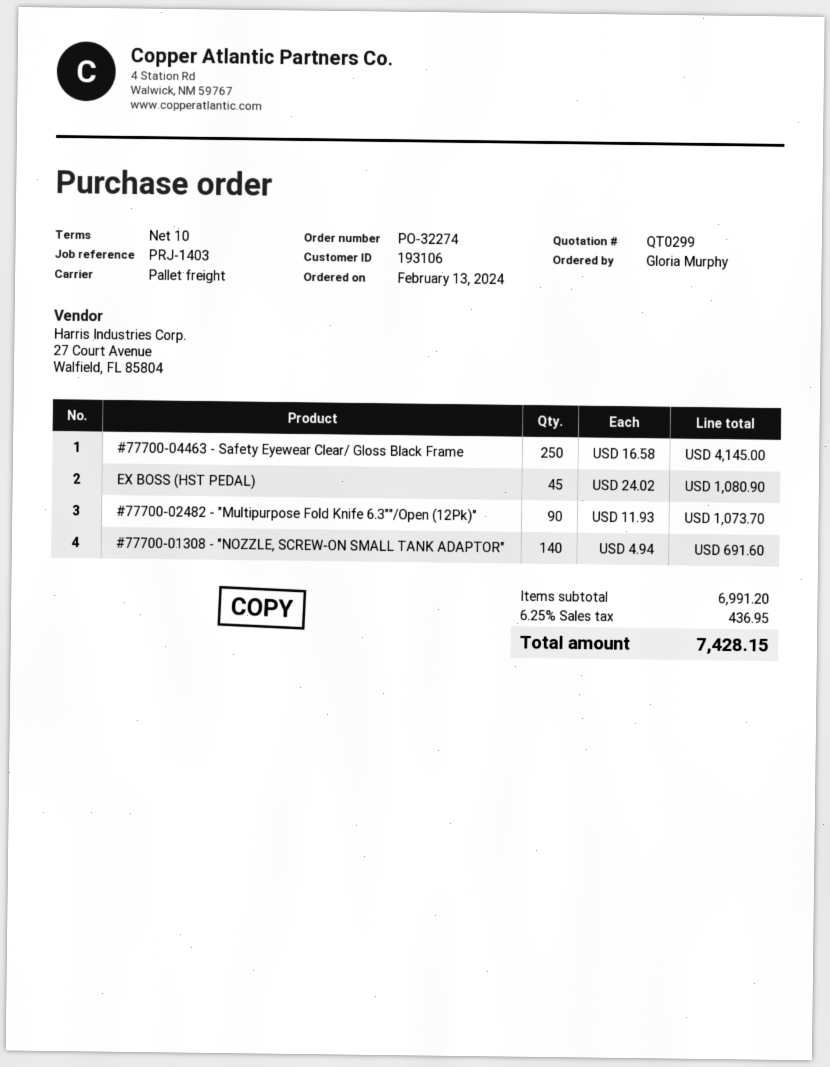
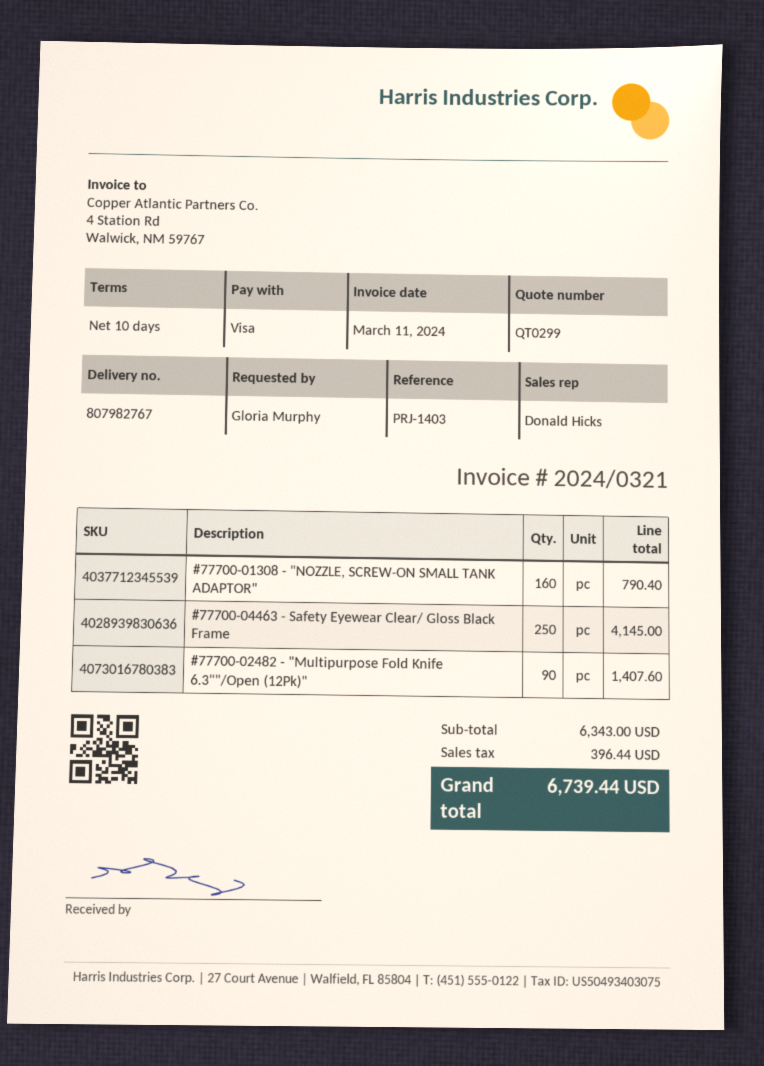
EX BOSS (HST PEDAL): 45 for 1080.90 -> none
#77700-02482 - "Multipurpose Fold Knife 6.3""/Open (12Pk)": 90 for 1073.70 -> 90 for 1407.60
#77700-01308 - "NOZZLE, SCREW-ON SMALL TANK ADAPTOR": 140 for 691.60 -> 160 for 790.40
subtotal: 6991.20 -> 6343.00
tax: 436.95 -> 396.44
total: 7428.15 -> 6739.44

